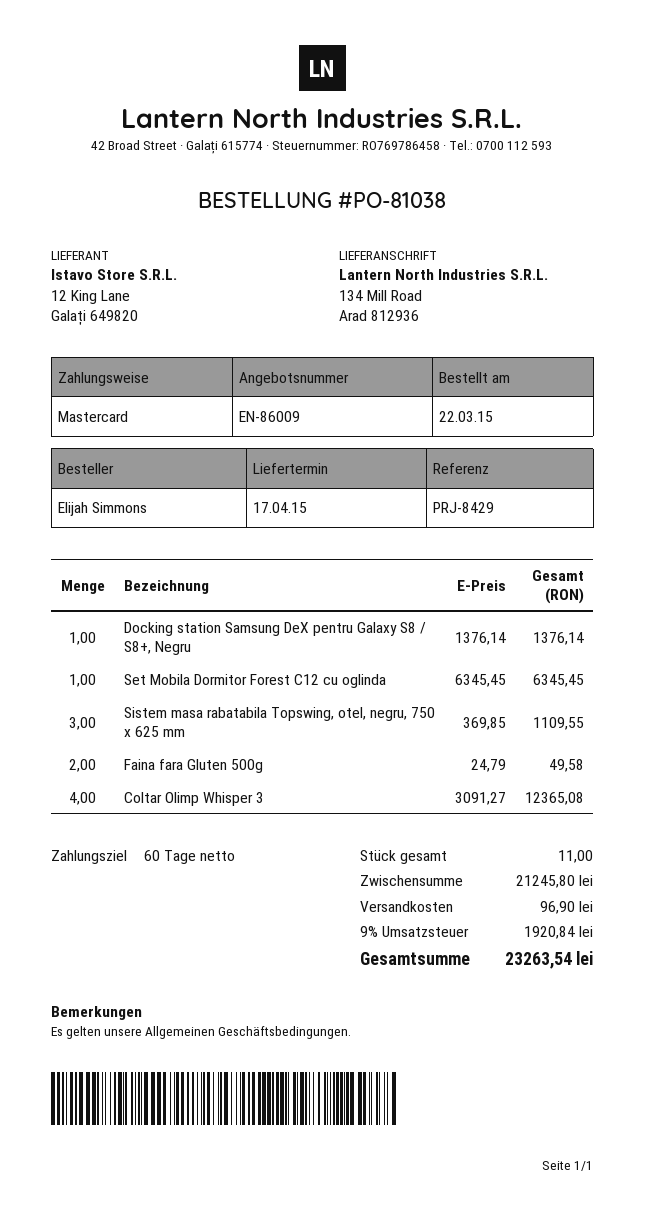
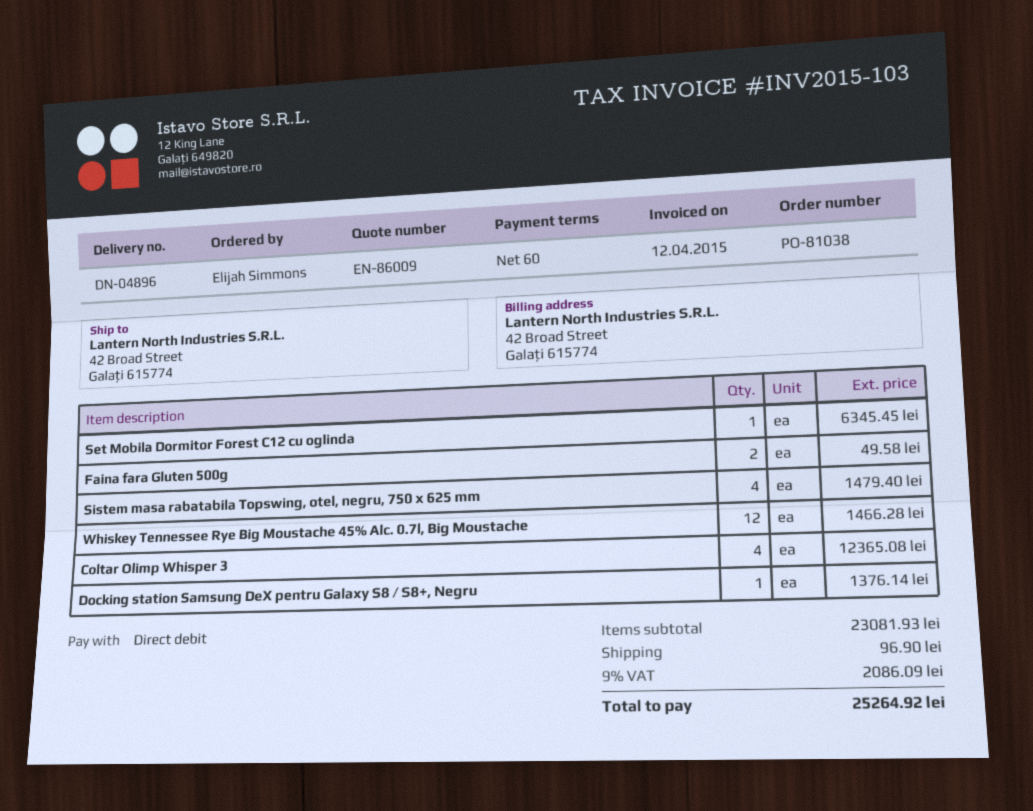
payment method: Mastercard -> direct debit
ship to: 134 Mill Road, Arad 812936 -> 42 Broad Street, Galați 615774
Sistem masa rabatabila Topswing, otel, negru, 750 x 625 mm: 3 for 1109.55 -> 4 for 1479.40
Whiskey Tennessee Rye Big Moustache 45% Alc. 0.7l, Big Moustache: none -> 12 for 1466.28
subtotal: 21245.80 -> 23081.93
tax: 9% = 1920.84 -> 9% = 2086.09
total: 23263.54 -> 25264.92

